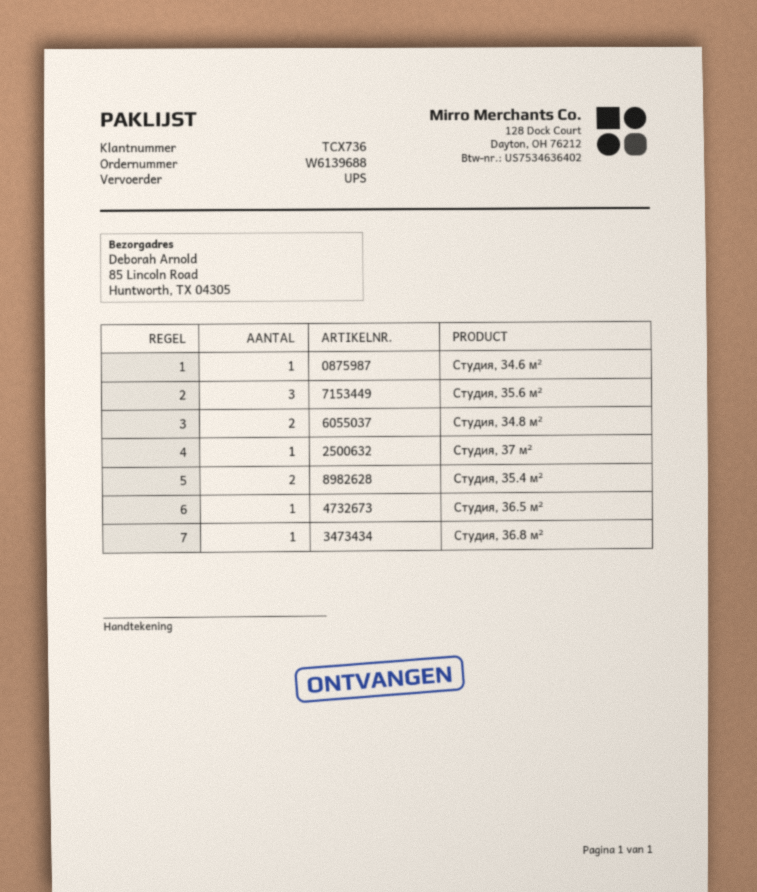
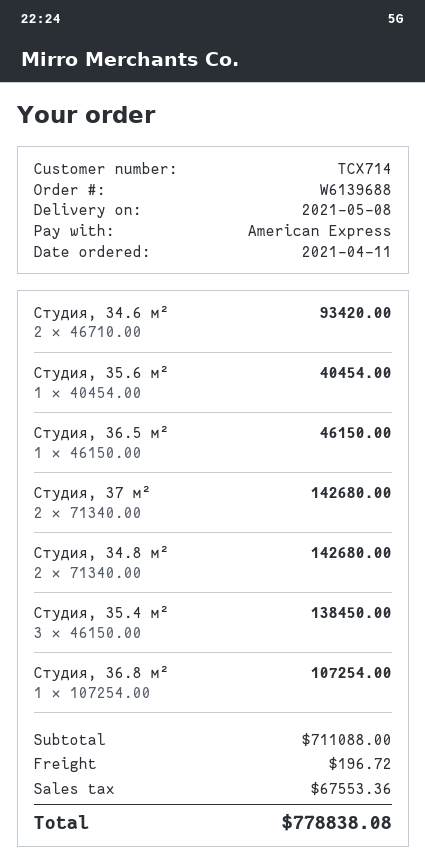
customer number: TCX736 -> TCX714
Студия, 34.6 м²: 1 -> 2
Студия, 35.6 м²: 3 -> 1
Студия, 37 м²: 1 -> 2
Студия, 35.4 м²: 2 -> 3

